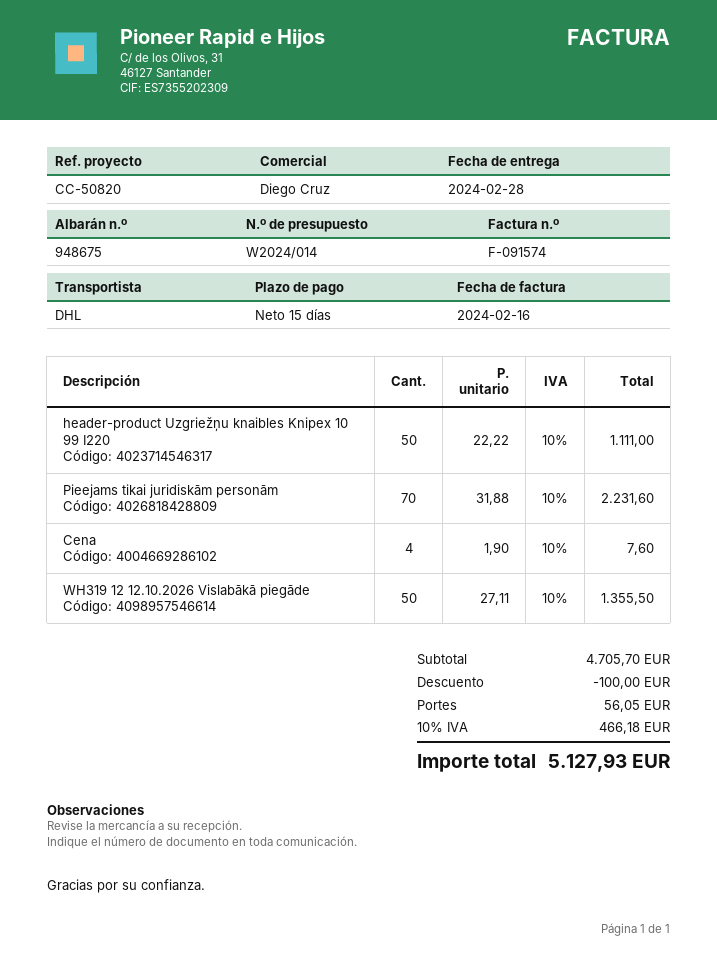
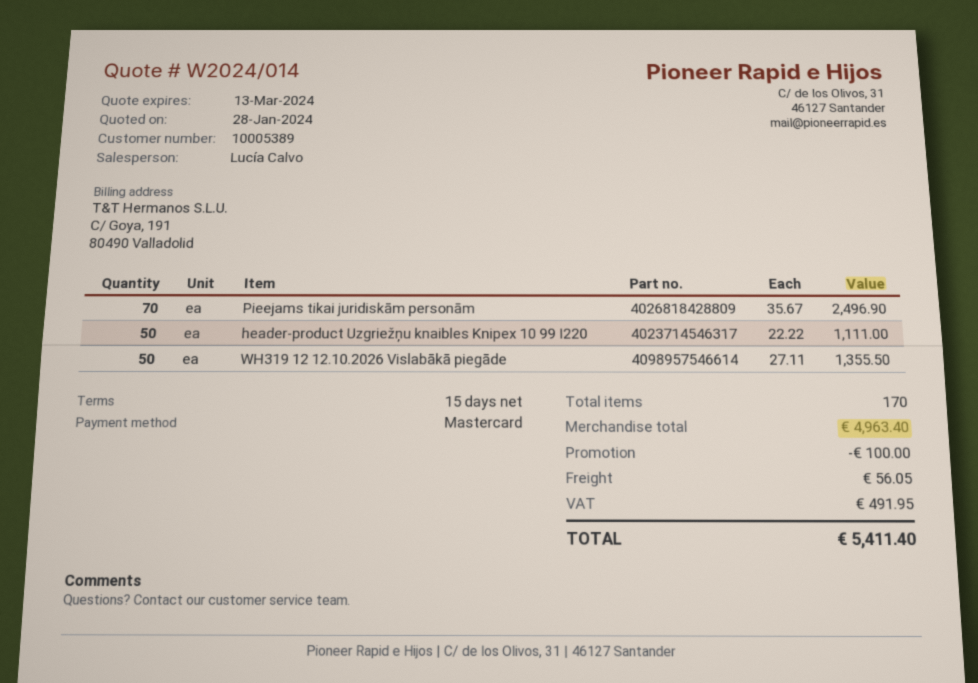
sales rep: Diego Cruz -> Lucía Calvo
Pieejams tikai juridiskām personām: 70 x 31.88 = 2231.60 -> 70 x 35.67 = 2496.90
Cena: 4 x 1.90 = 7.60 -> none
subtotal: 4705.70 -> 4963.40
tax: 466.18 -> 491.95
total: 5127.93 -> 5411.40

